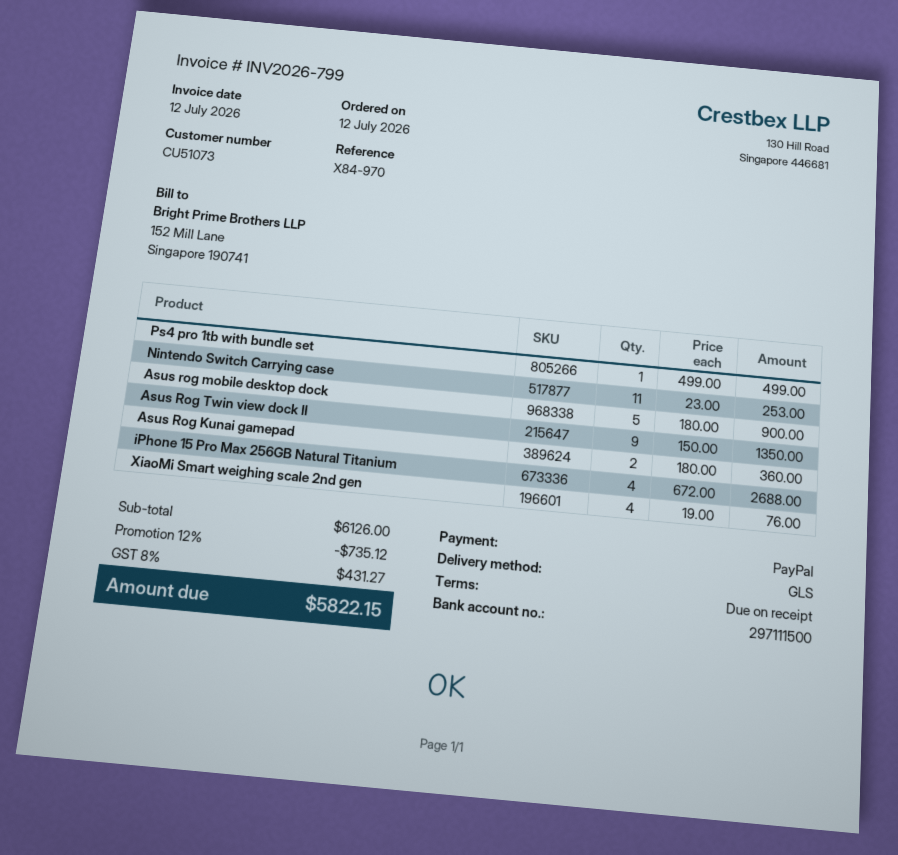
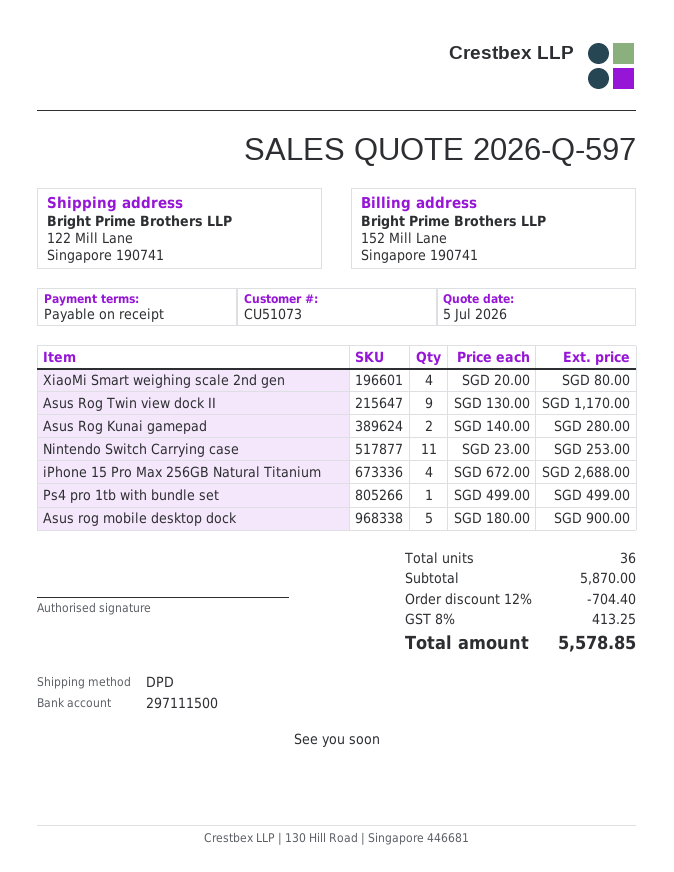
shipping method: GLS -> DPD
Asus Rog Twin view dock II: 9 x 150.00 = 1350.00 -> 9 x 130.00 = 1170.00
Asus Rog Kunai gamepad: 2 x 180.00 = 360.00 -> 2 x 140.00 = 280.00
XiaoMi Smart weighing scale 2nd gen: 4 x 19.00 = 76.00 -> 4 x 20.00 = 80.00
subtotal: 6126.00 -> 5870.00
discount: 12% = 735.12 -> 12% = 704.40
tax: 8% = 431.27 -> 8% = 413.25
total: 5822.15 -> 5578.85

